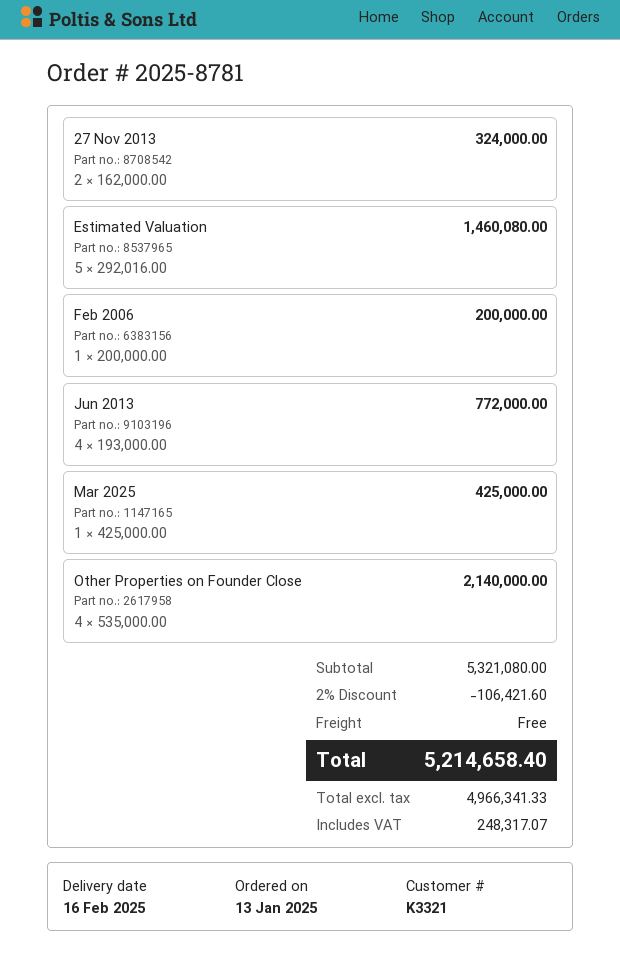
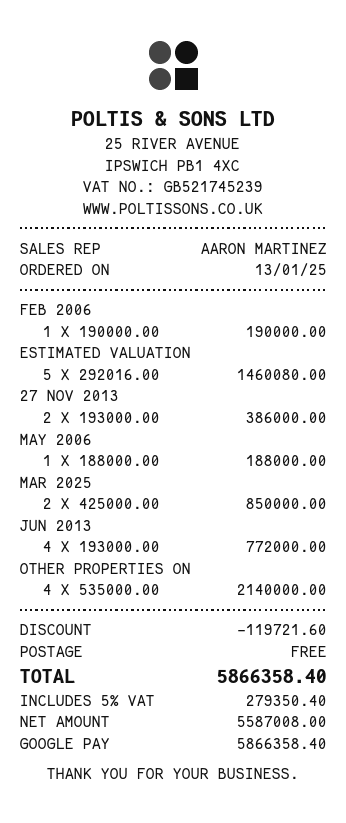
27 Nov 2013: 2 x 162000.00 = 324000.00 -> 2 x 193000.00 = 386000.00
Feb 2006: 1 x 200000.00 = 200000.00 -> 1 x 190000.00 = 190000.00
Mar 2025: 1 x 425000.00 = 425000.00 -> 2 x 425000.00 = 850000.00
MAY 2006: none -> 1 x 188000.00 = 188000.00
discount: 106421.60 -> 119721.60
net: 4966341.33 -> 5587008.00
tax: 248317.07 -> 279350.40
total: 5214658.40 -> 5866358.40

